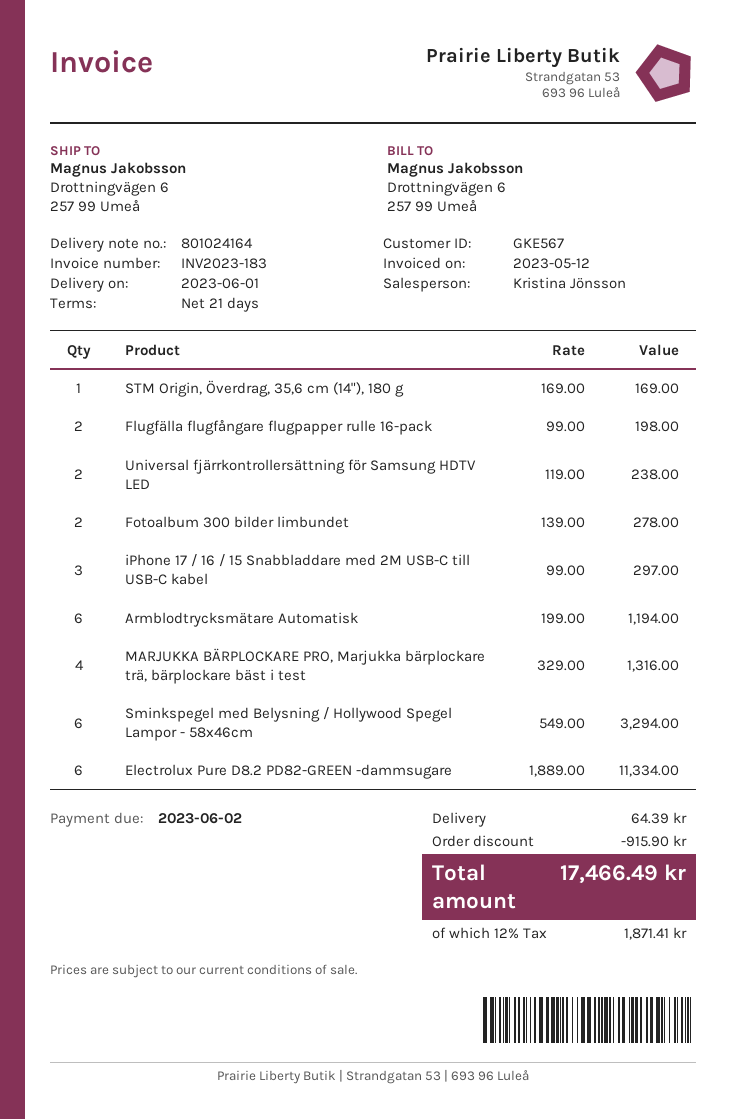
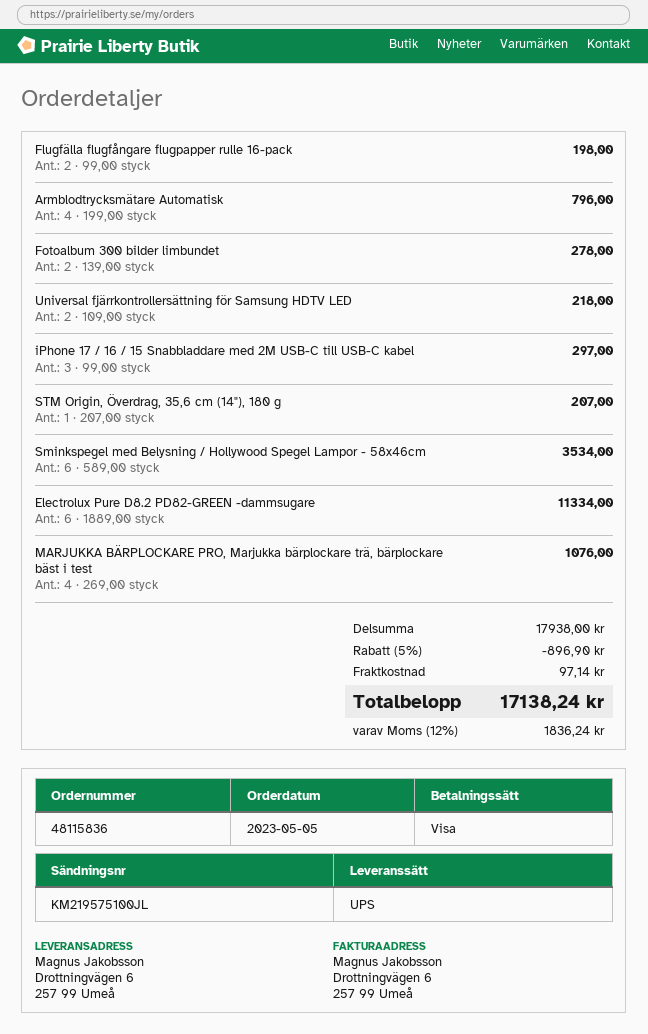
STM Origin, Överdrag, 35,6 cm (14"), 180 g: 1 x 169.00 = 169.00 -> 1 x 207.00 = 207.00
Universal fjärrkontrollersättning för Samsung HDTV LED: 2 x 119.00 = 238.00 -> 2 x 109.00 = 218.00
Armblodtrycksmätare Automatisk: 6 x 199.00 = 1194.00 -> 4 x 199.00 = 796.00
MARJUKKA BÄRPLOCKARE PRO, Marjukka bärplockare trä, bärplockare bäst i test: 4 x 329.00 = 1316.00 -> 4 x 269.00 = 1076.00
Sminkspegel med Belysning / Hollywood Spegel Lampor - 58x46cm: 6 x 549.00 = 3294.00 -> 6 x 589.00 = 3534.00
discount: 915.90 -> 896.90
shipping: 64.39 -> 97.14
tax: 12% = 1871.41 -> 12% = 1836.24
total: 17466.49 -> 17138.24

